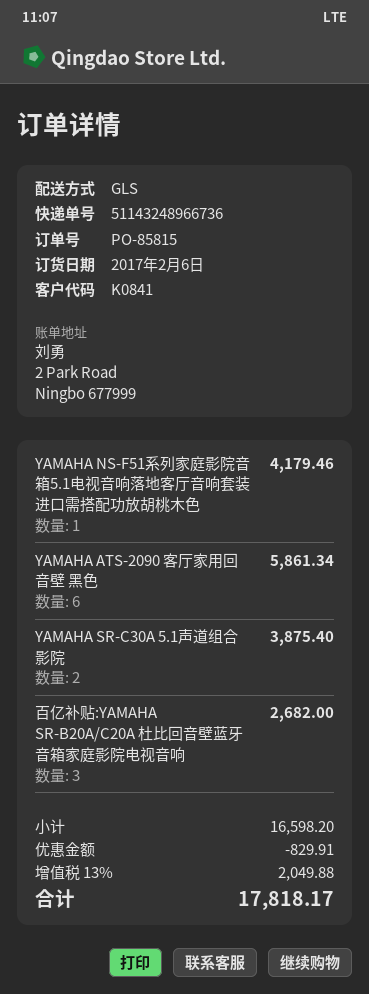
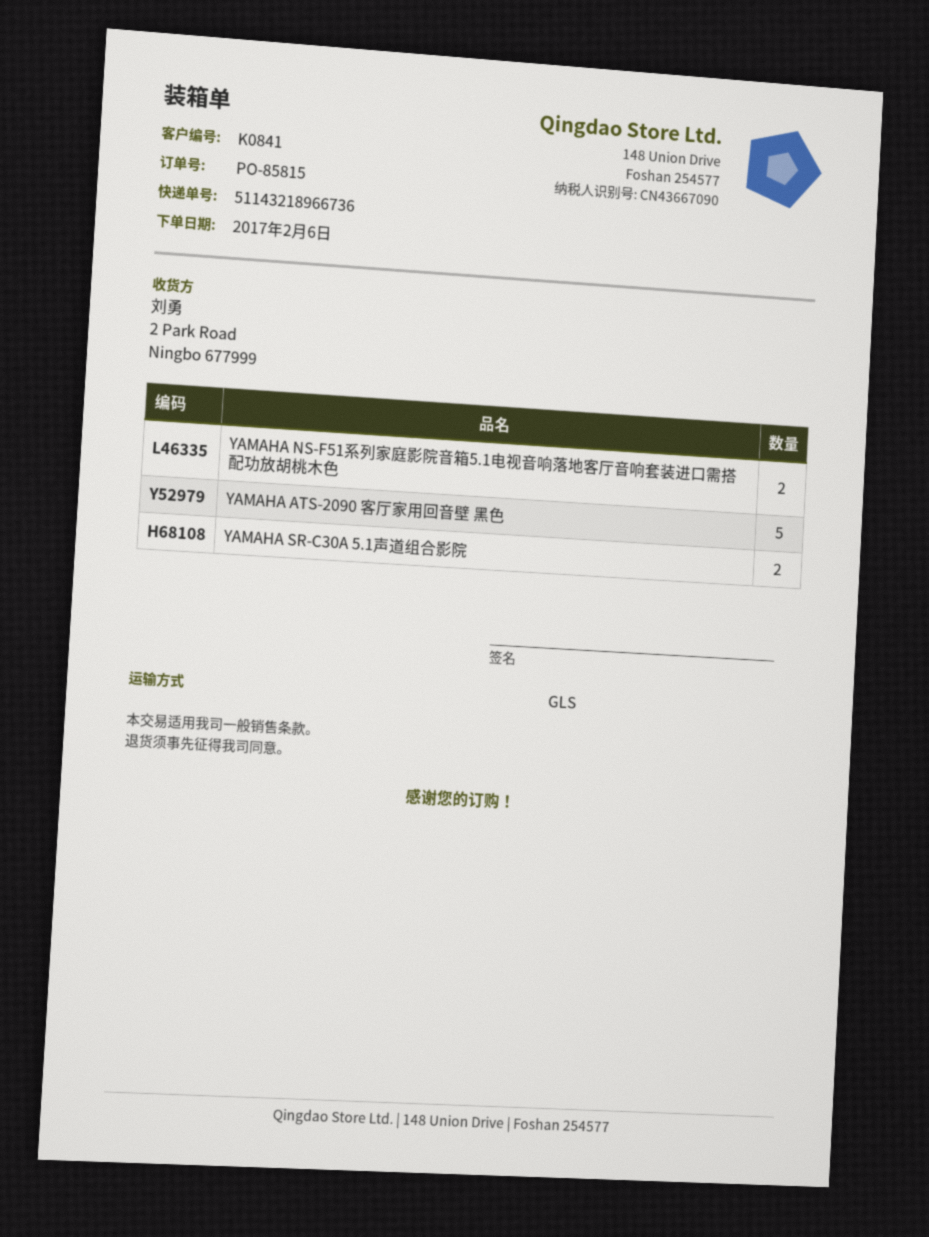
tracking number: 51143248966736 -> 51143218966736
YAMAHA NS-F51系列家庭影院音箱5.1电视音响落地客厅音响套装进口需搭配功放胡桃木色: 1 -> 2
YAMAHA ATS-2090 客厅家用回音壁 黑色: 6 -> 5
百亿补贴:YAMAHA SR-B20A/C20A 杜比回音壁蓝牙音箱家庭影院电视音响: 3 -> none

